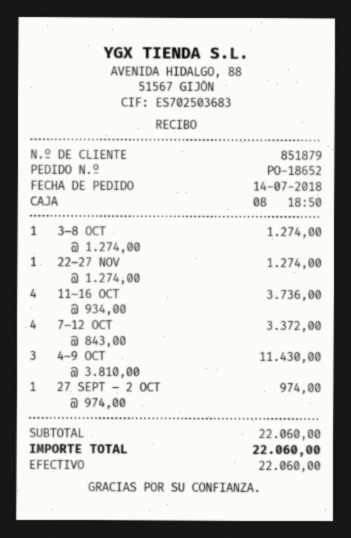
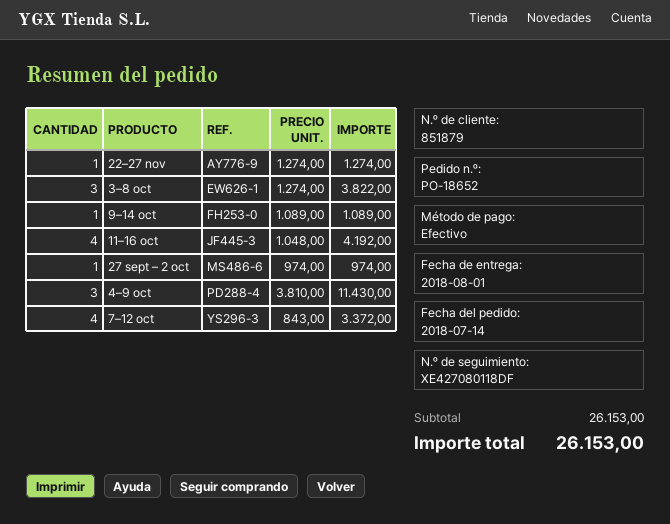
3–8 OCT: 1 x 1274.00 = 1274.00 -> 3 x 1274.00 = 3822.00
11–16 OCT: 4 x 934.00 = 3736.00 -> 4 x 1048.00 = 4192.00
9–14 oct: none -> 1 x 1089.00 = 1089.00
subtotal: 22060.00 -> 26153.00
total: 22060.00 -> 26153.00

